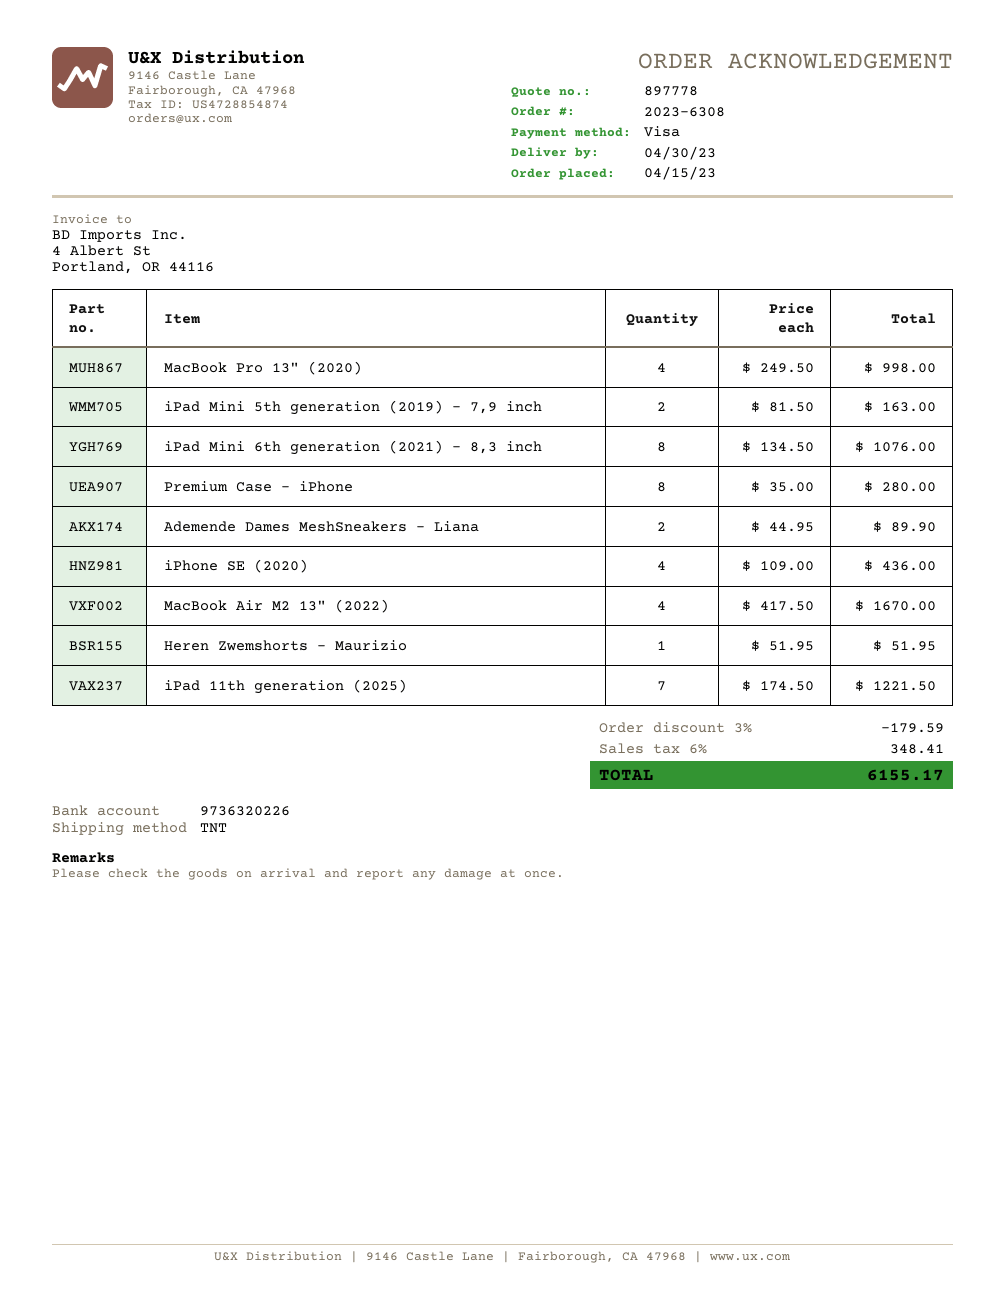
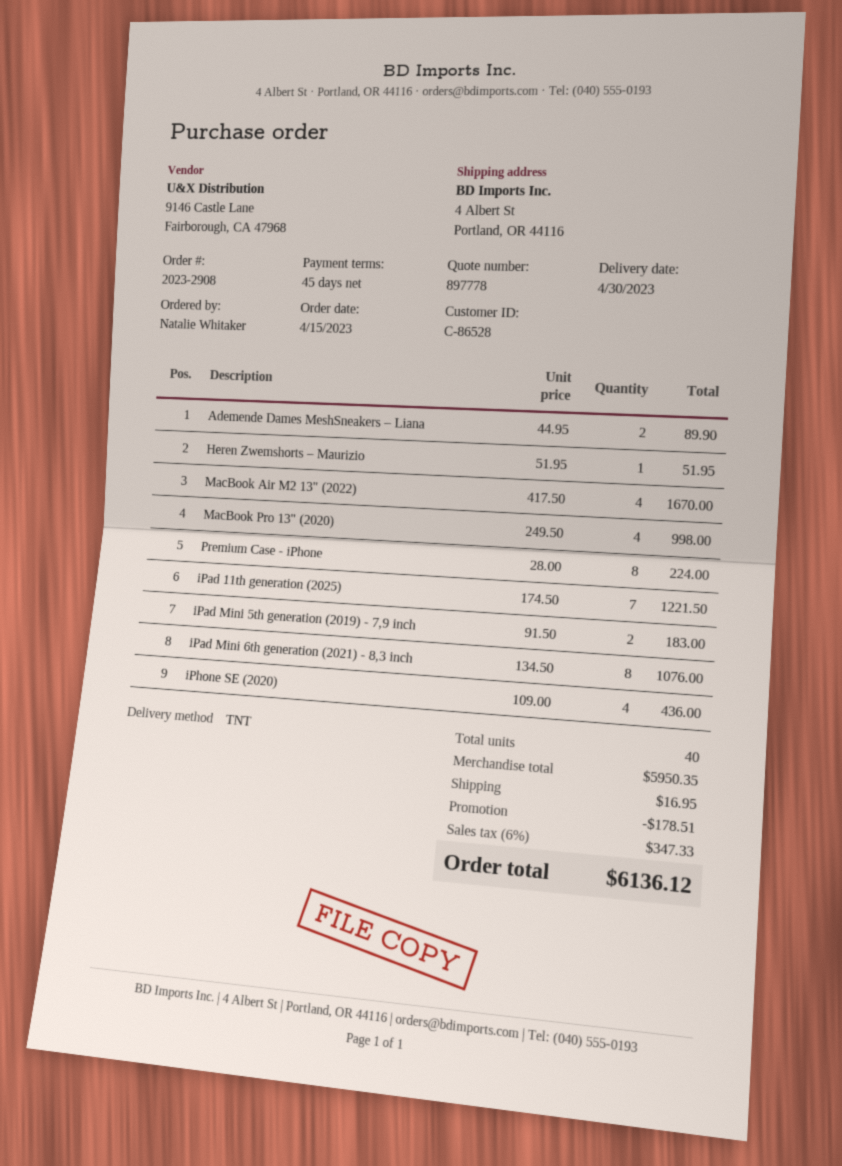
order number: 2023-6308 -> 2023-2908
iPad Mini 5th generation (2019) - 7,9 inch: 2 x 81.50 = 163.00 -> 2 x 91.50 = 183.00
Premium Case - iPhone: 8 x 35.00 = 280.00 -> 8 x 28.00 = 224.00
discount: 179.59 -> 178.51
shipping: none -> 16.95
tax: 6% = 348.41 -> 6% = 347.33
total: 6155.17 -> 6136.12

